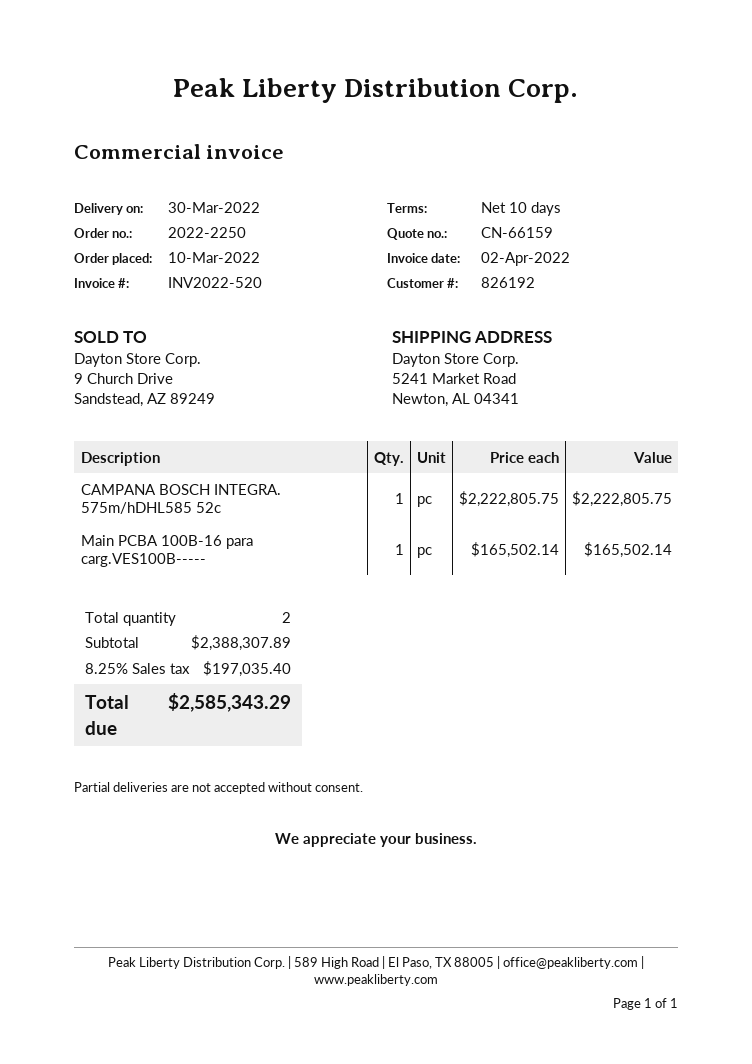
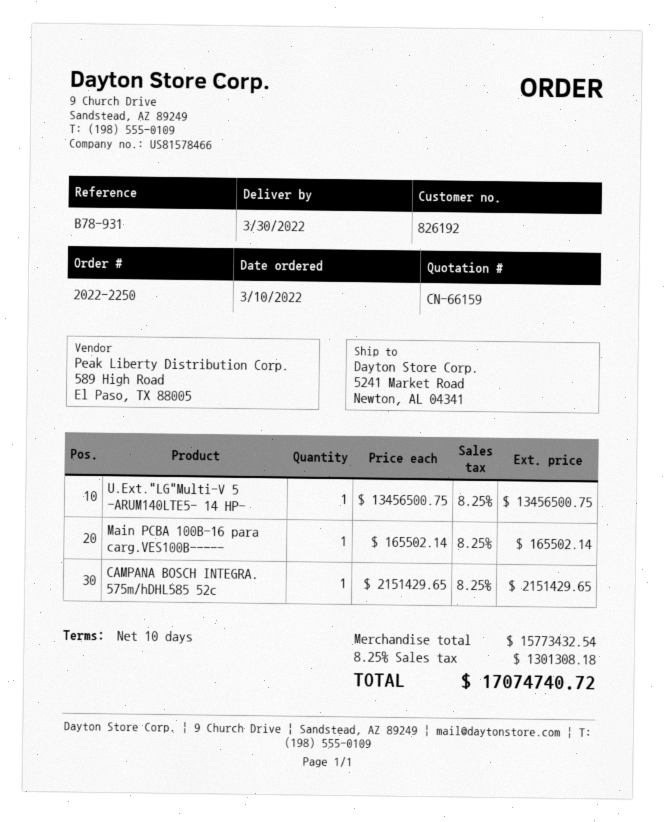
CAMPANA BOSCH INTEGRA. 575m/hDHL585 52c: 1 x 2222805.75 = 2222805.75 -> 1 x 2151429.65 = 2151429.65
U.Ext."LG"Multi-V 5 -ARUM140LTE5- 14 HP-: none -> 1 x 13456500.75 = 13456500.75
subtotal: 2388307.89 -> 15773432.54
tax: 8.25% = 197035.40 -> 8.25% = 1301308.18
total: 2585343.29 -> 17074740.72

